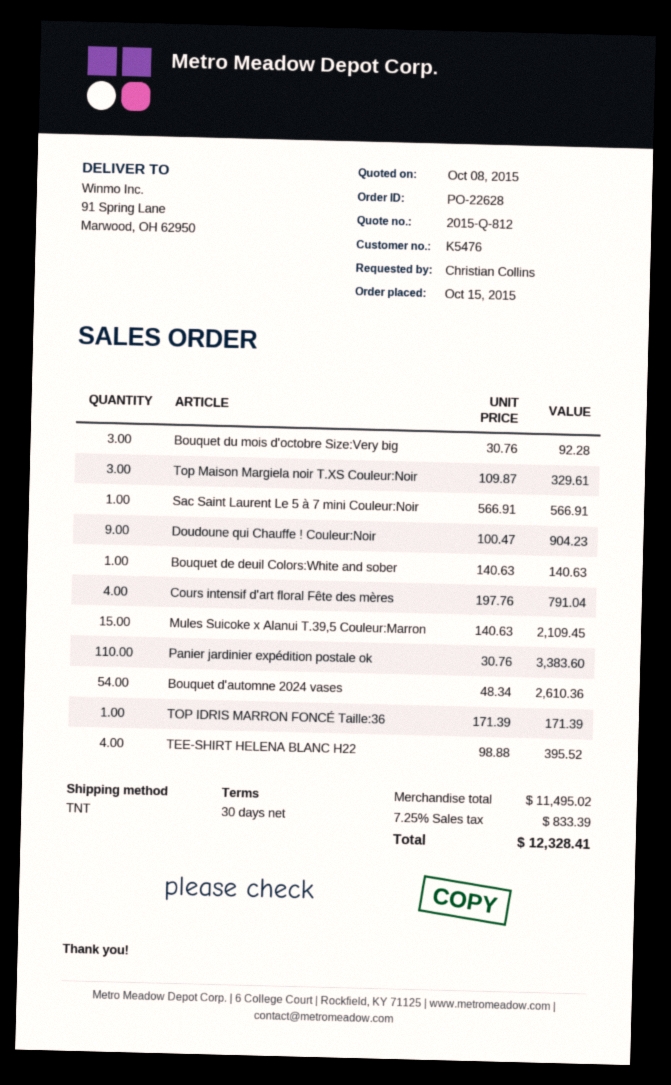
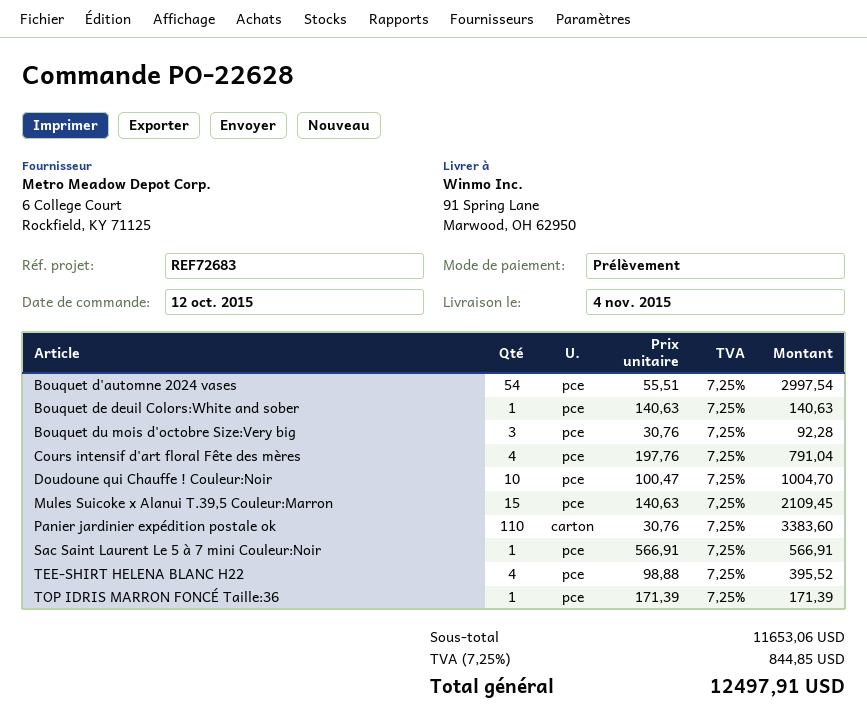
order date: 2015-10-15 -> 2015-10-12
Top Maison Margiela noir T.XS Couleur:Noir: 3 x 109.87 = 329.61 -> none
Doudoune qui Chauffe ! Couleur:Noir: 9 x 100.47 = 904.23 -> 10 x 100.47 = 1004.70
Bouquet d'automne 2024 vases: 54 x 48.34 = 2610.36 -> 54 x 55.51 = 2997.54
subtotal: 11495.02 -> 11653.06
tax: 7.25% = 833.39 -> 7.25% = 844.85
total: 12328.41 -> 12497.91

